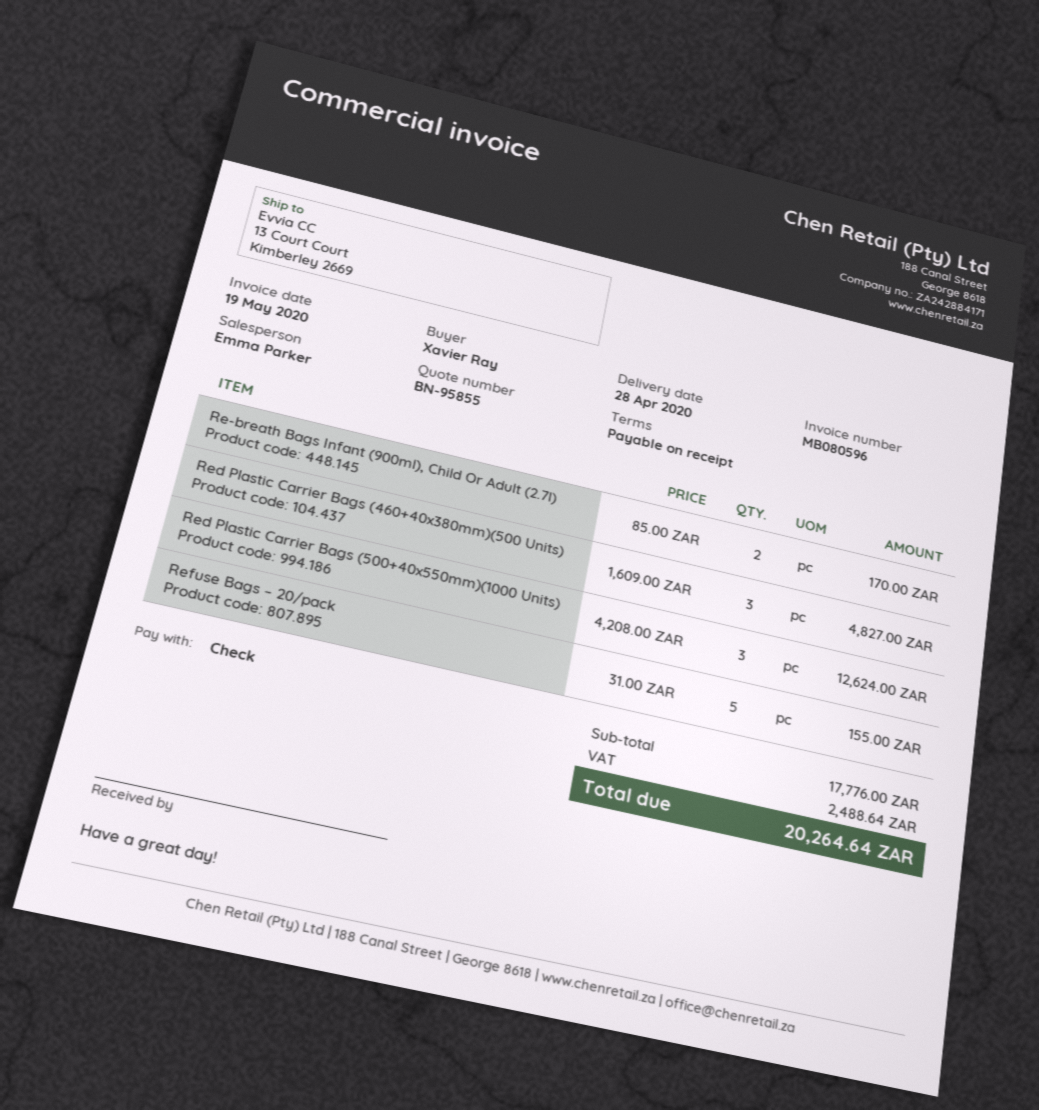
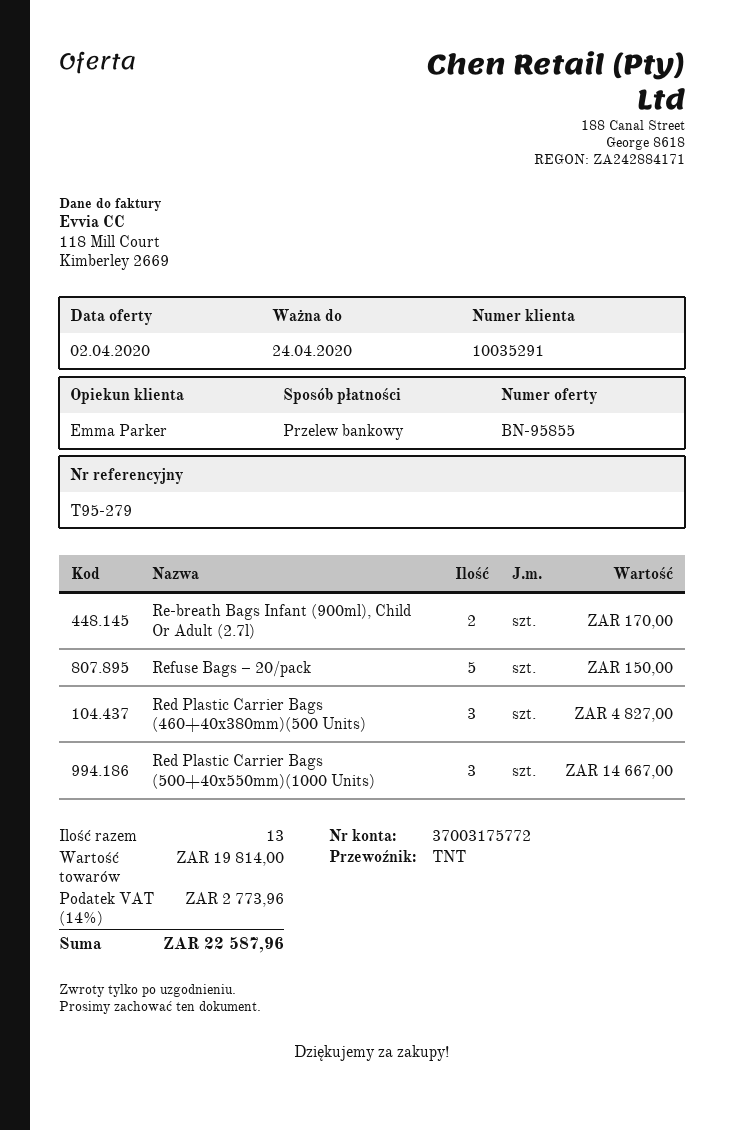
payment method: cheque -> bank transfer
Red Plastic Carrier Bags (500+40x550mm)(1000 Units): 3 for 12624.00 -> 3 for 14667.00
Refuse Bags – 20/pack: 5 for 155.00 -> 5 for 150.00
subtotal: 17776.00 -> 19814.00
tax: 2488.64 -> 2773.96
total: 20264.64 -> 22587.96

